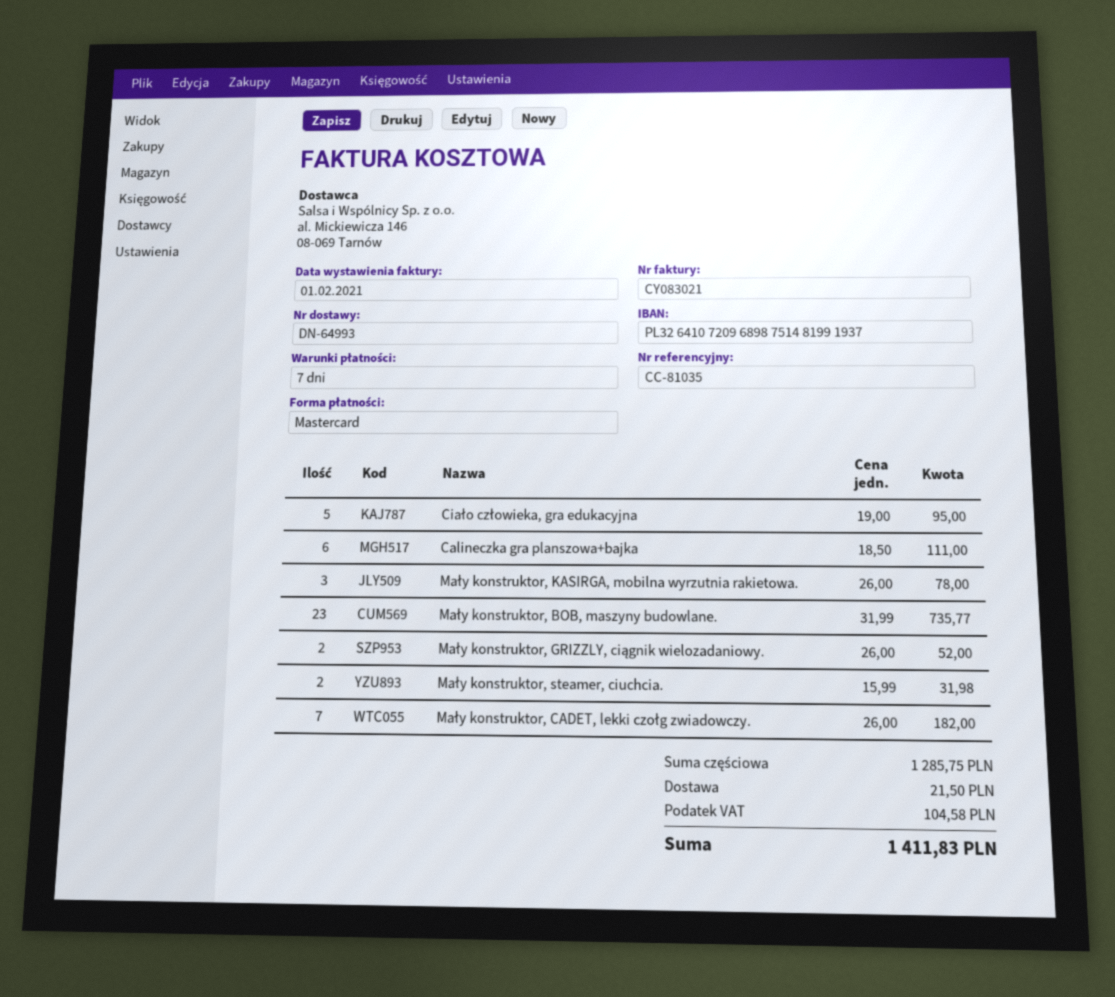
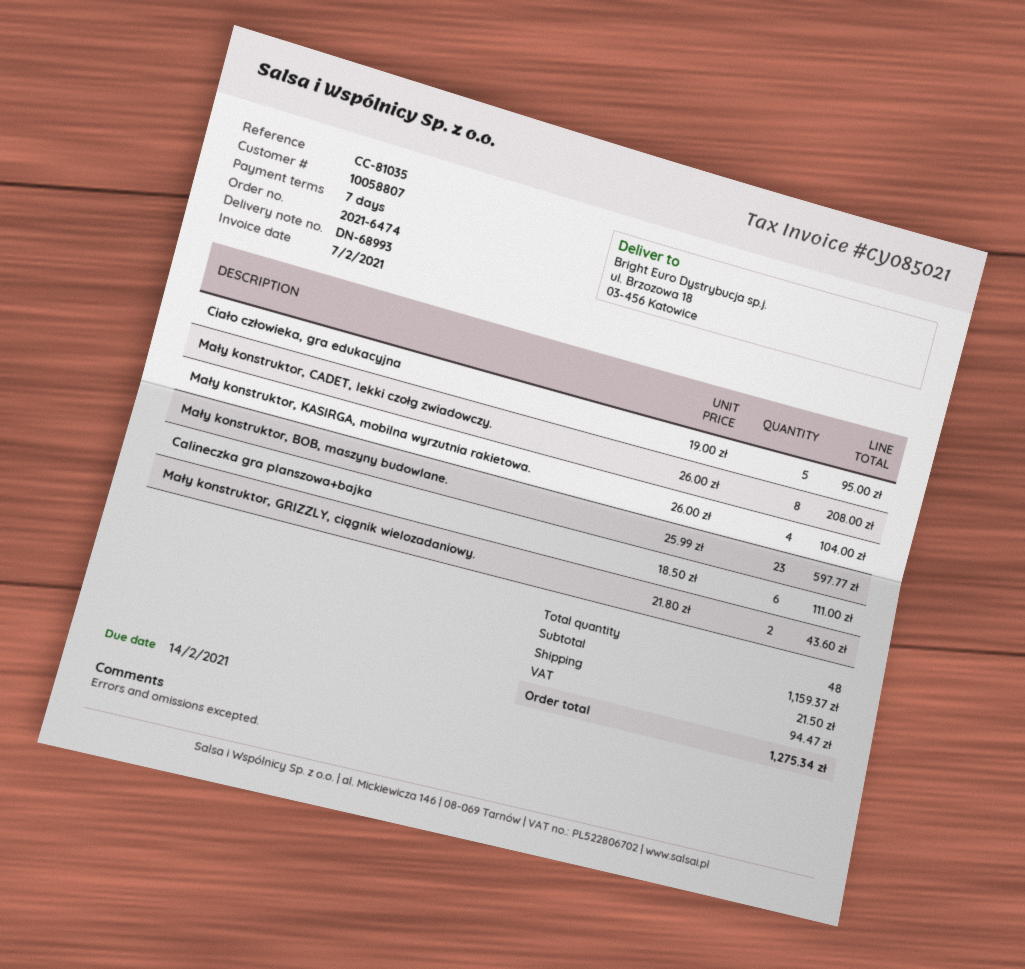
delivery note number: DN-64993 -> DN-68993
invoice number: CY083021 -> CY085021
invoice date: 2021-02-01 -> 2021-02-07
Mały konstruktor, KASIRGA, mobilna wyrzutnia rakietowa.: 3 x 26.00 = 78.00 -> 4 x 26.00 = 104.00
Mały konstruktor, BOB, maszyny budowlane.: 23 x 31.99 = 735.77 -> 23 x 25.99 = 597.77
Mały konstruktor, GRIZZLY, ciągnik wielozadaniowy.: 2 x 26.00 = 52.00 -> 2 x 21.80 = 43.60
Mały konstruktor, steamer, ciuchcia.: 2 x 15.99 = 31.98 -> none
Mały konstruktor, CADET, lekki czołg zwiadowczy.: 7 x 26.00 = 182.00 -> 8 x 26.00 = 208.00
subtotal: 1285.75 -> 1159.37
tax: 104.58 -> 94.47
total: 1411.83 -> 1275.34

